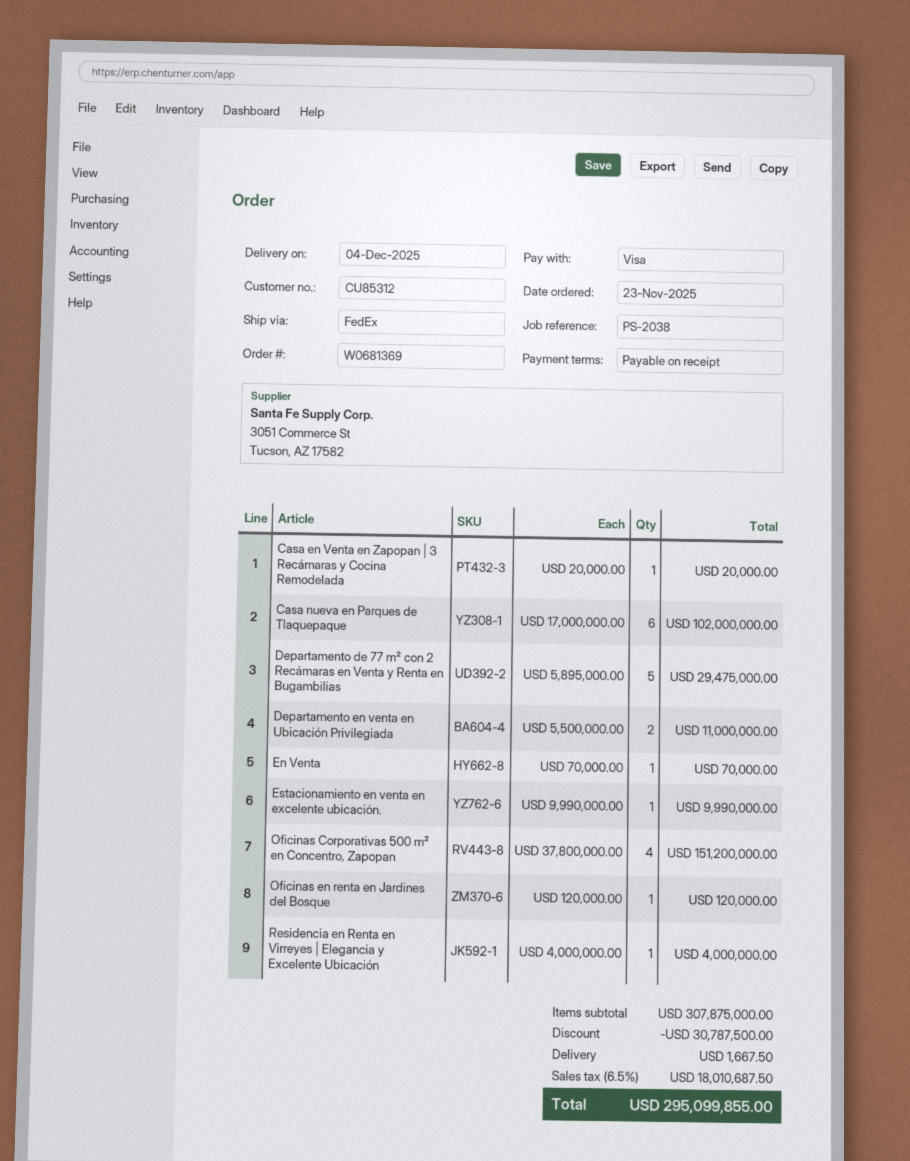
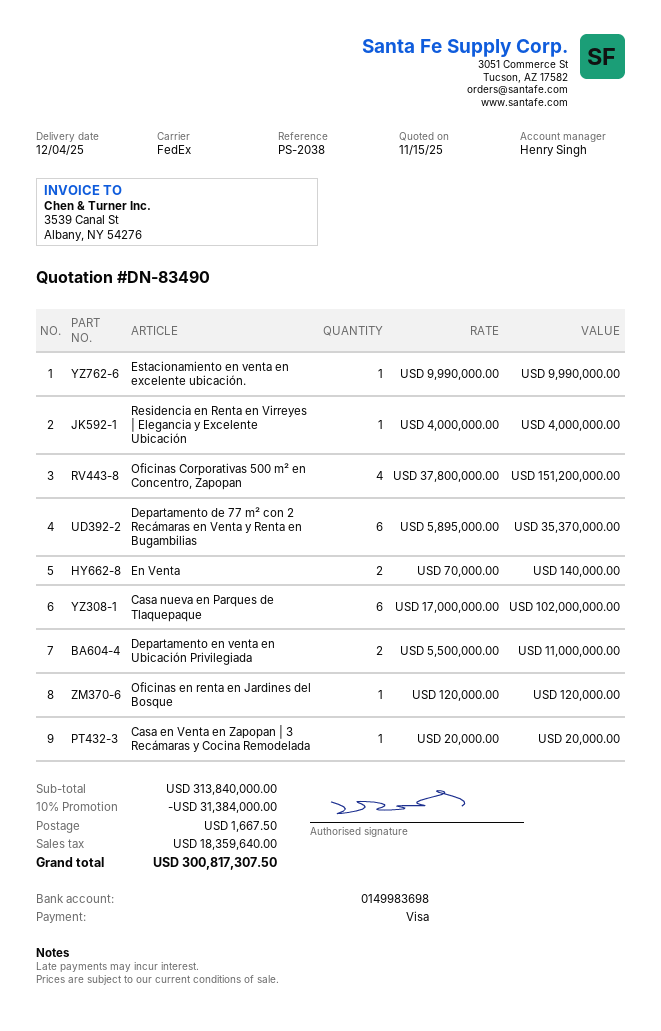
Departamento de 77 m² con 2 Recámaras en Venta y Renta en Bugambilias: 5 x 5895000.00 = 29475000.00 -> 6 x 5895000.00 = 35370000.00
En Venta: 1 x 70000.00 = 70000.00 -> 2 x 70000.00 = 140000.00
subtotal: 307875000.00 -> 313840000.00
discount: 30787500.00 -> 31384000.00
tax: 18010687.50 -> 18359640.00
total: 295099855.00 -> 300817307.50

